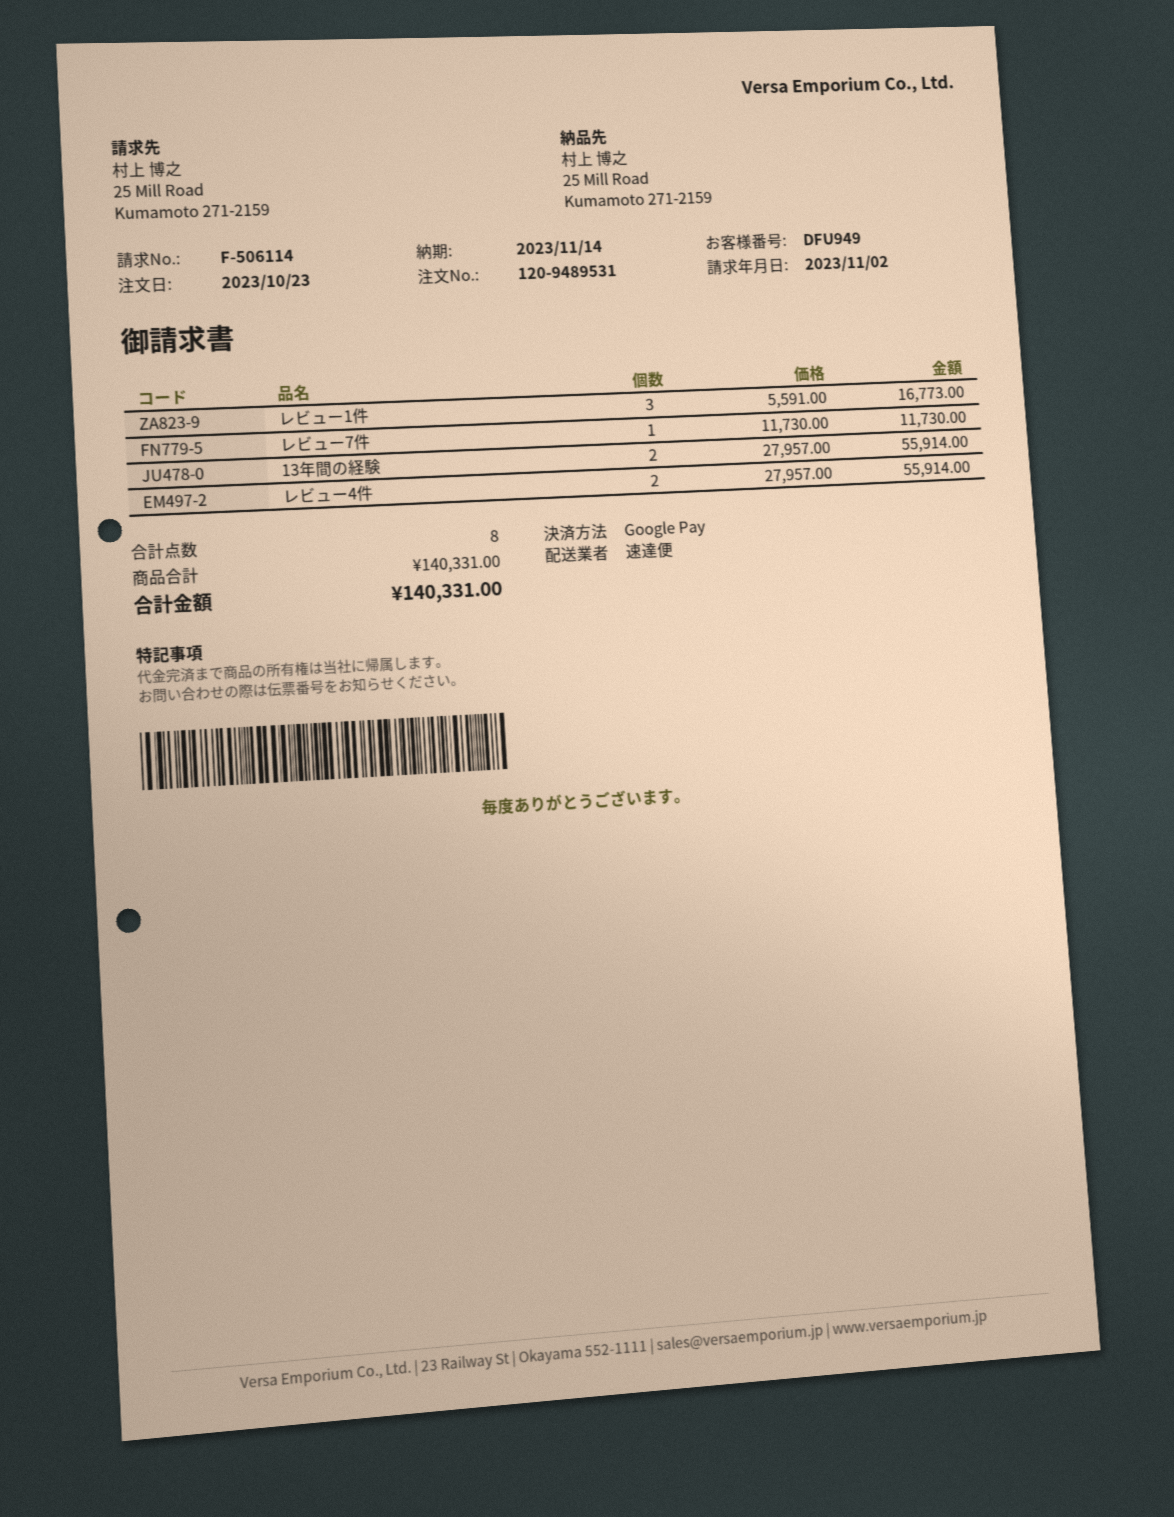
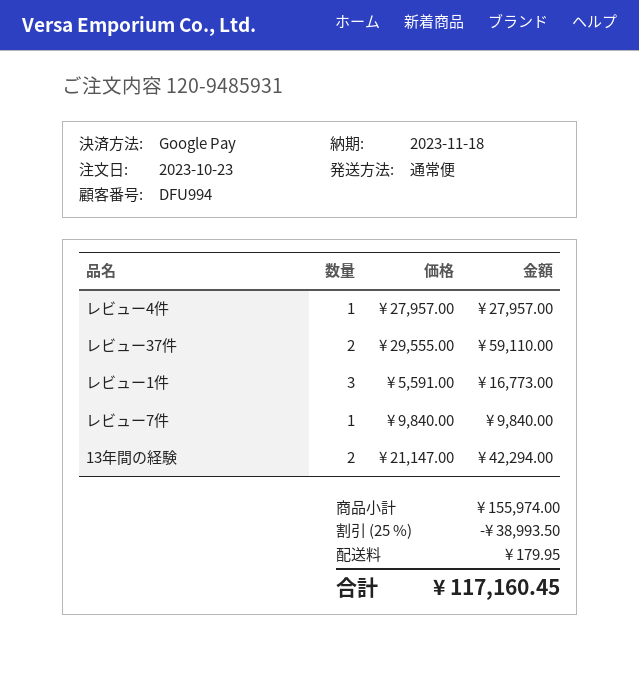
order number: 120-9489531 -> 120-9485931
delivery date: 2023-11-14 -> 2023-11-18
customer number: DFU949 -> DFU994
shipping method: express -> standard
レビュー7件: 1 x 11730.00 = 11730.00 -> 1 x 9840.00 = 9840.00
13年間の経験: 2 x 27957.00 = 55914.00 -> 2 x 21147.00 = 42294.00
レビュー4件: 2 x 27957.00 = 55914.00 -> 1 x 27957.00 = 27957.00
レビュー37件: none -> 2 x 29555.00 = 59110.00
subtotal: 140331.00 -> 155974.00
discount: none -> 25% = 38993.50
shipping: none -> 179.95
total: 140331.00 -> 117160.45

